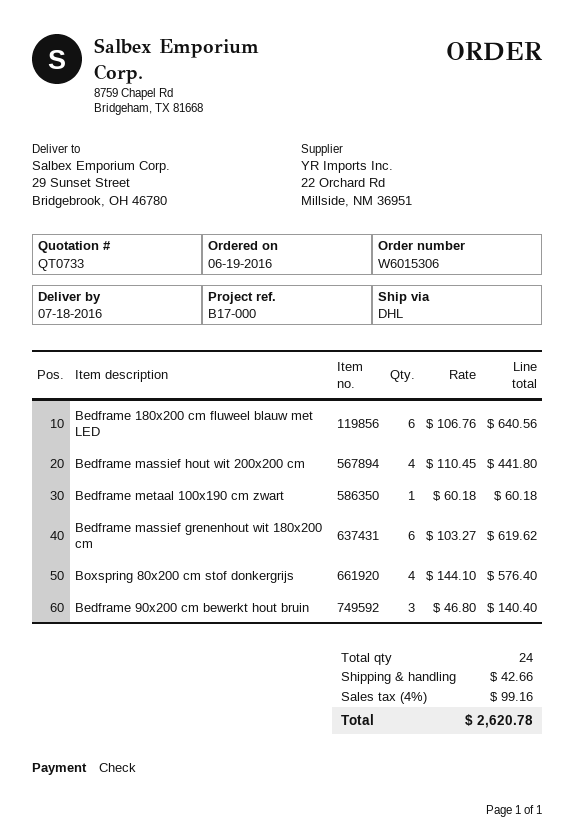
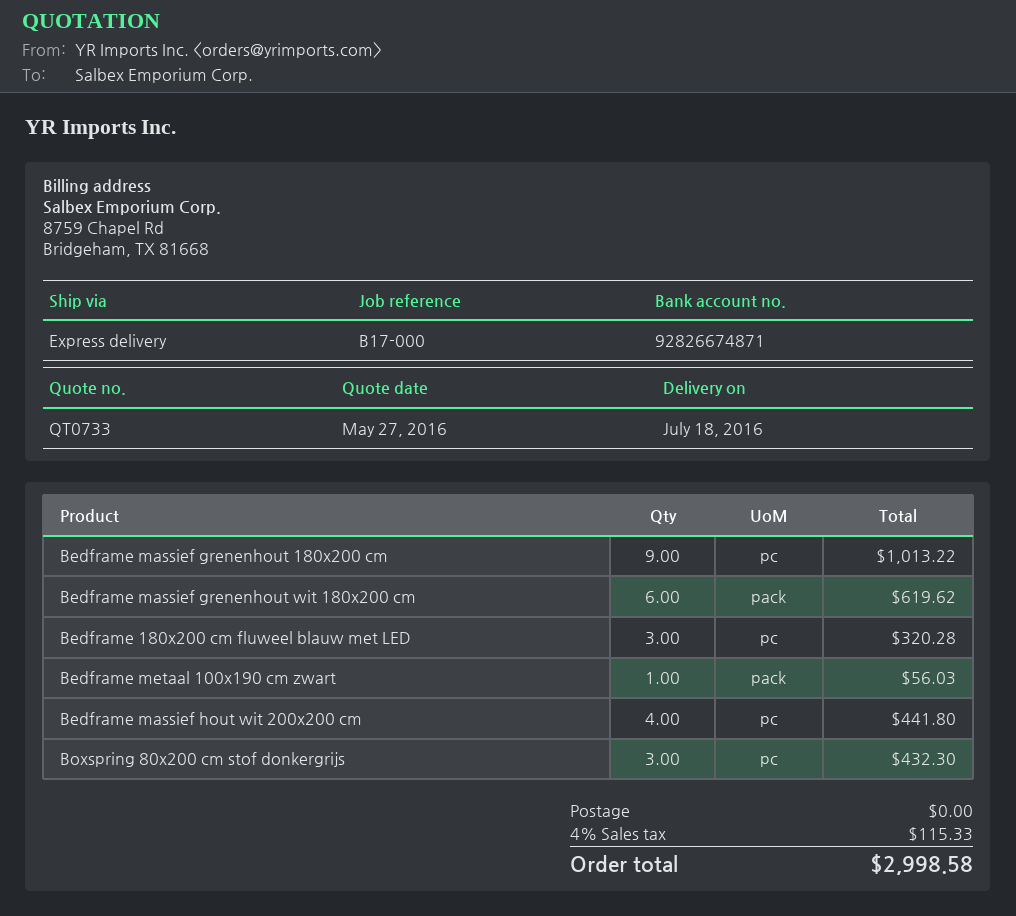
shipping method: DHL -> express
Bedframe 180x200 cm fluweel blauw met LED: 6 for 640.56 -> 3 for 320.28
Bedframe metaal 100x190 cm zwart: 1 for 60.18 -> 1 for 56.03
Boxspring 80x200 cm stof donkergrijs: 4 for 576.40 -> 3 for 432.30
Bedframe 90x200 cm bewerkt hout bruin: 3 for 140.40 -> none
Bedframe massief grenenhout 180x200 cm: none -> 9 for 1013.22
shipping: 42.66 -> 0.00
tax: 4% = 99.16 -> 4% = 115.33
total: 2620.78 -> 2998.58

